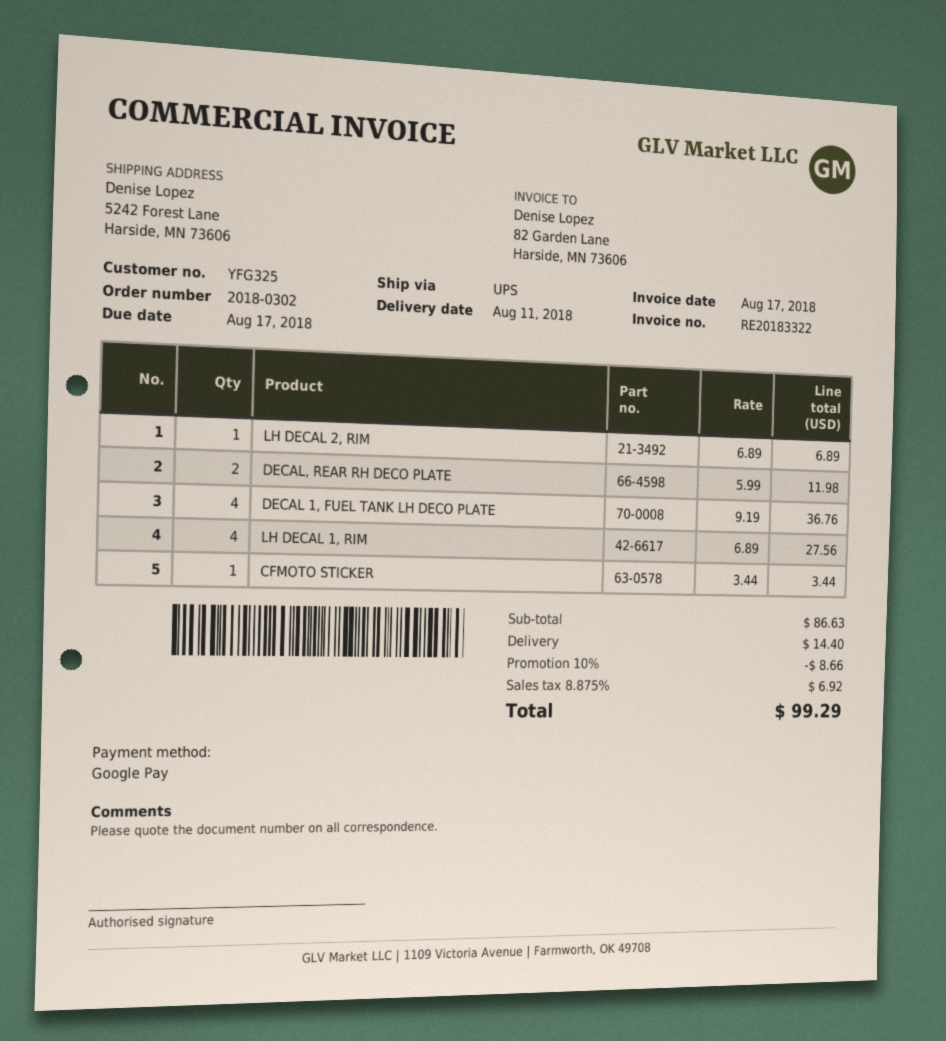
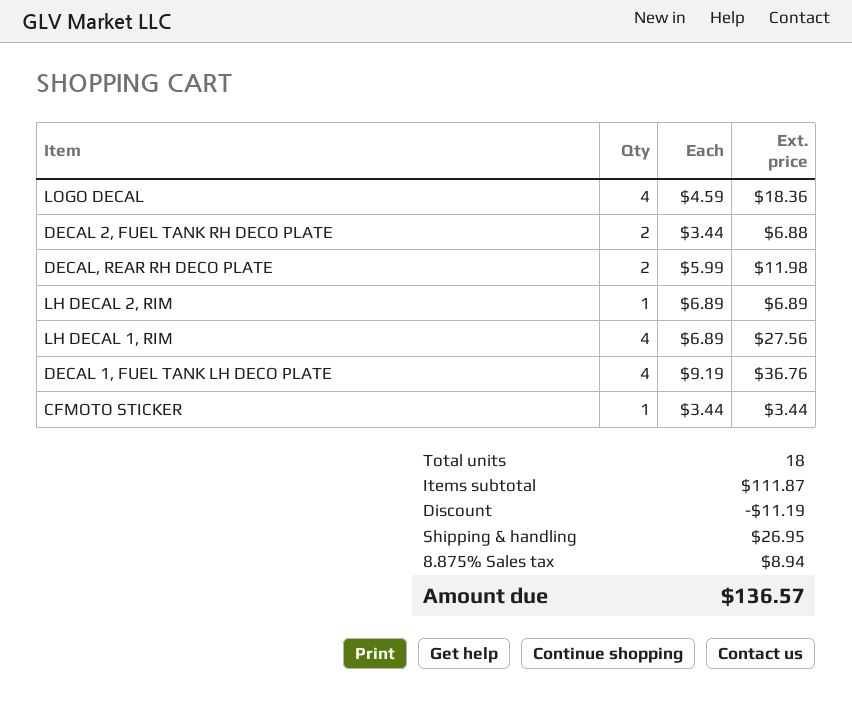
LOGO DECAL: none -> 4 x 4.59 = 18.36
DECAL 2, FUEL TANK RH DECO PLATE: none -> 2 x 3.44 = 6.88
subtotal: 86.63 -> 111.87
discount: 8.66 -> 11.19
shipping: 14.40 -> 26.95
tax: 8.875% = 6.92 -> 8.875% = 8.94
total: 99.29 -> 136.57

